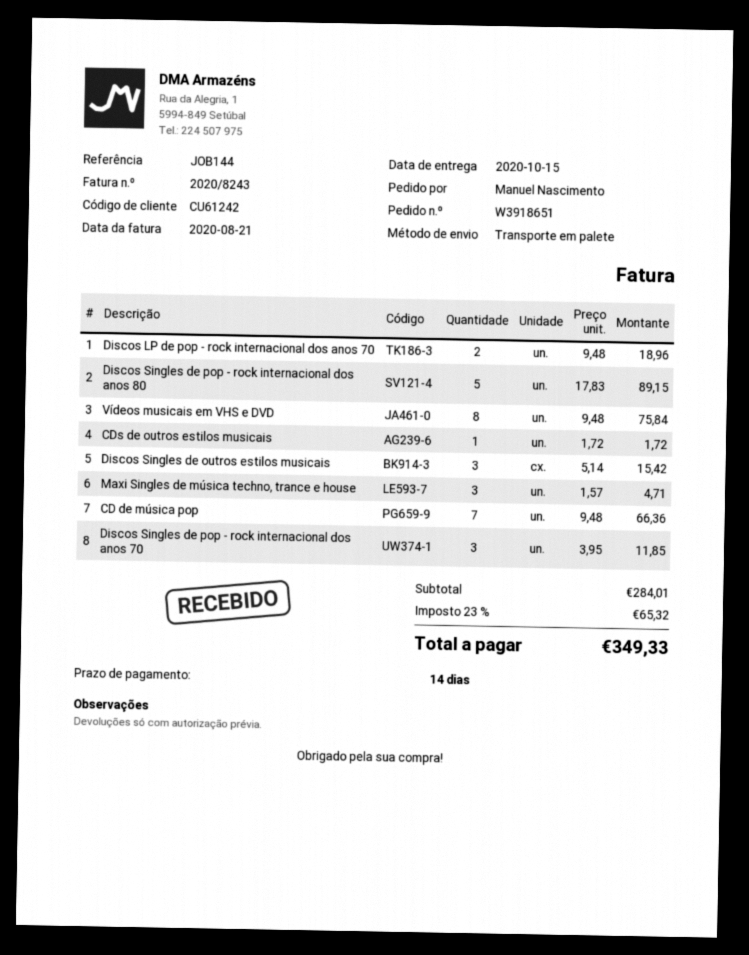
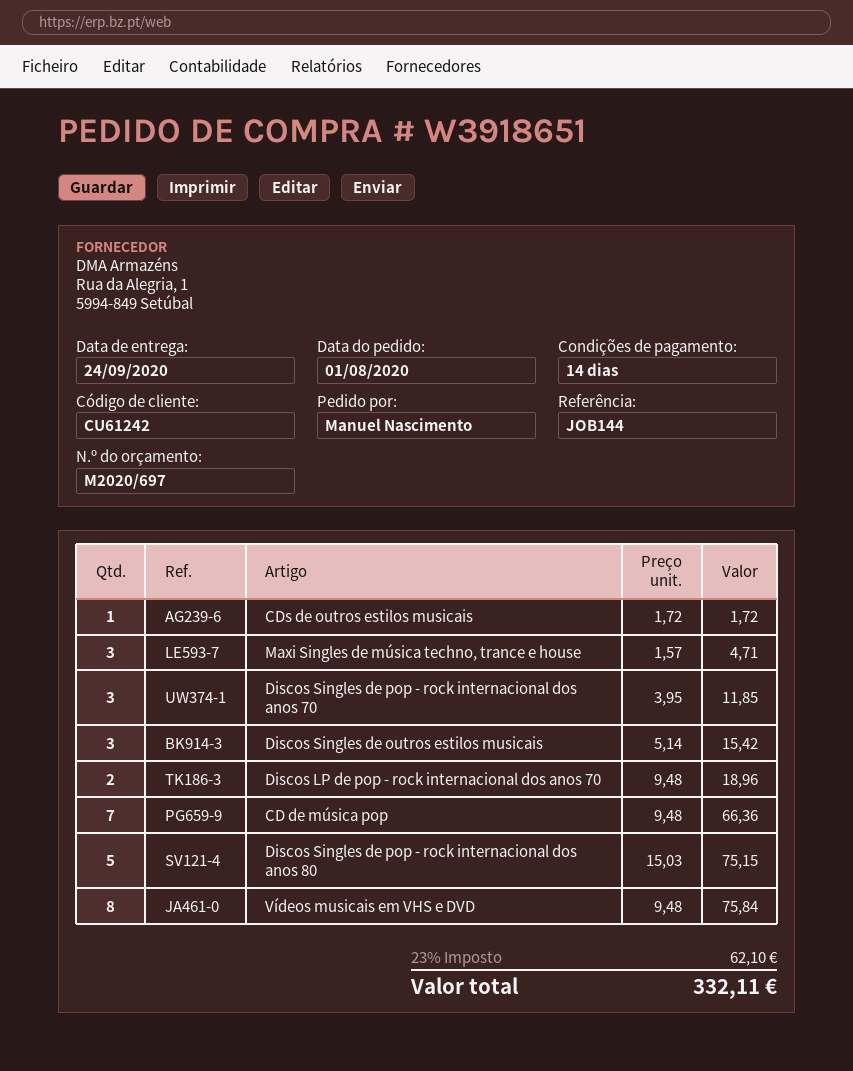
delivery date: 2020-10-15 -> 2020-09-24
Discos Singles de pop - rock internacional dos anos 80: 5 x 17.83 = 89.15 -> 5 x 15.03 = 75.15
tax: 23% = 65.32 -> 23% = 62.10
total: 349.33 -> 332.11

